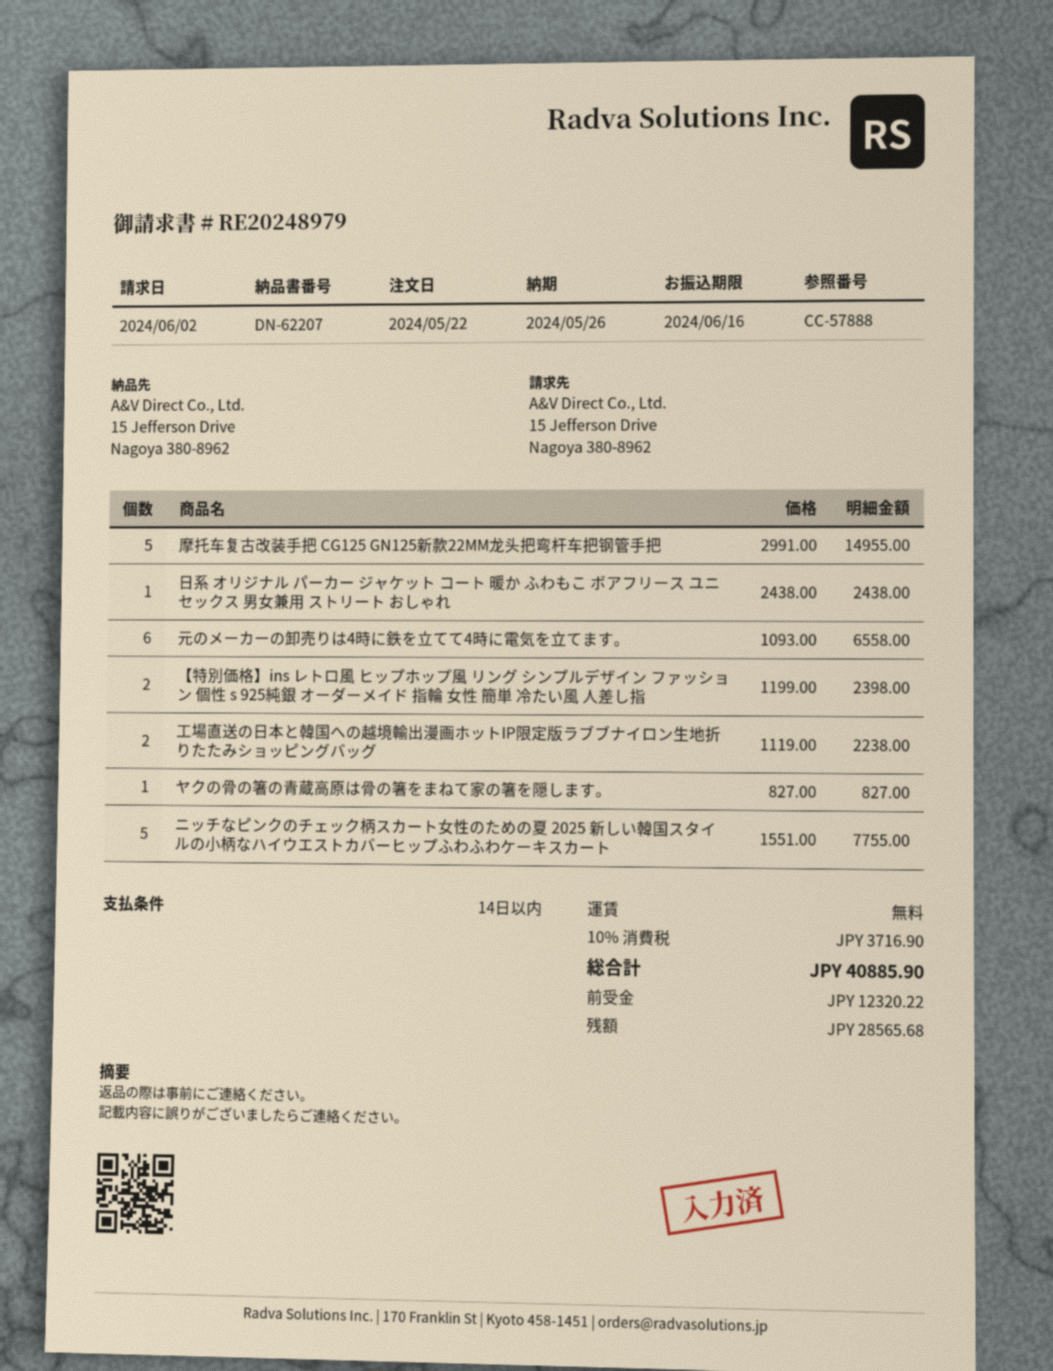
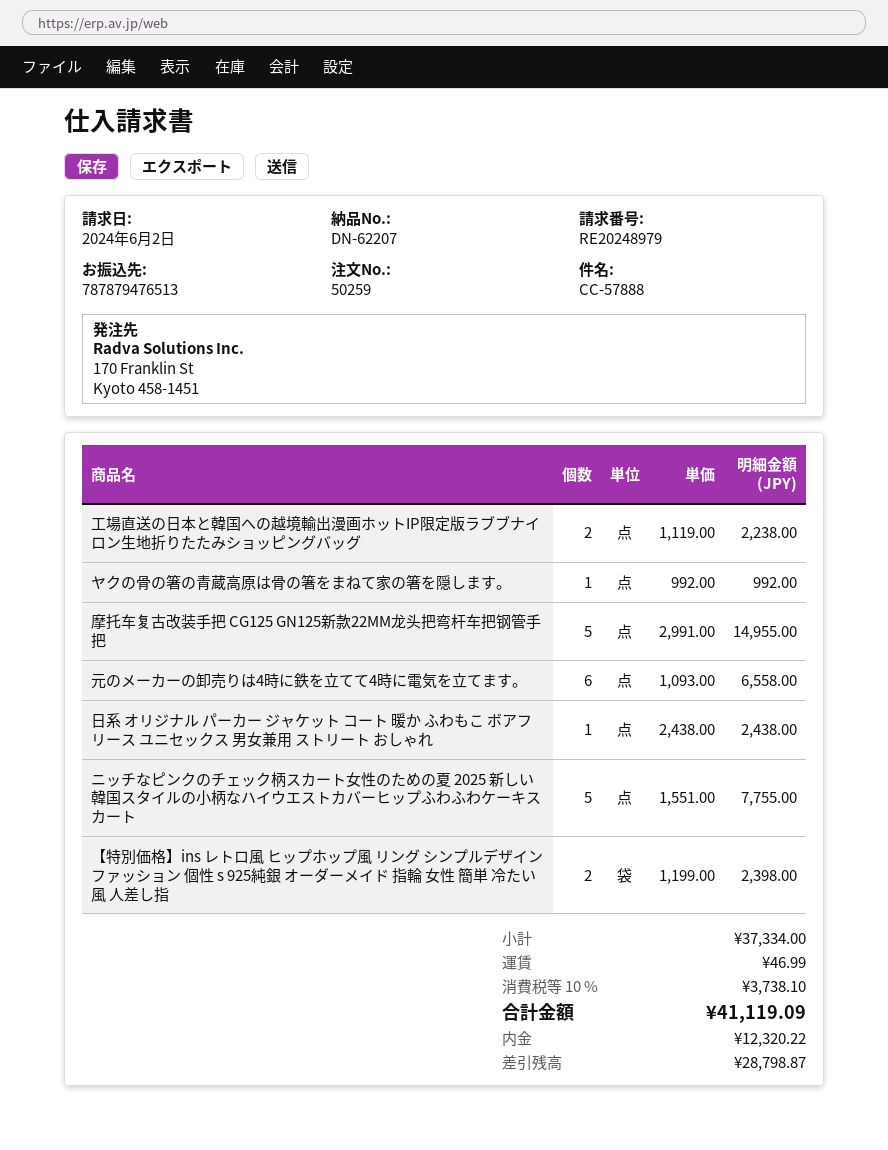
ヤクの骨の箸の青蔵高原は骨の箸をまねて家の箸を隠します。: 1 x 827.00 = 827.00 -> 1 x 992.00 = 992.00
shipping: 0.00 -> 46.99
tax: 10% = 3716.90 -> 10% = 3738.10
total: 40885.90 -> 41119.09
balance: 28565.68 -> 28798.87

